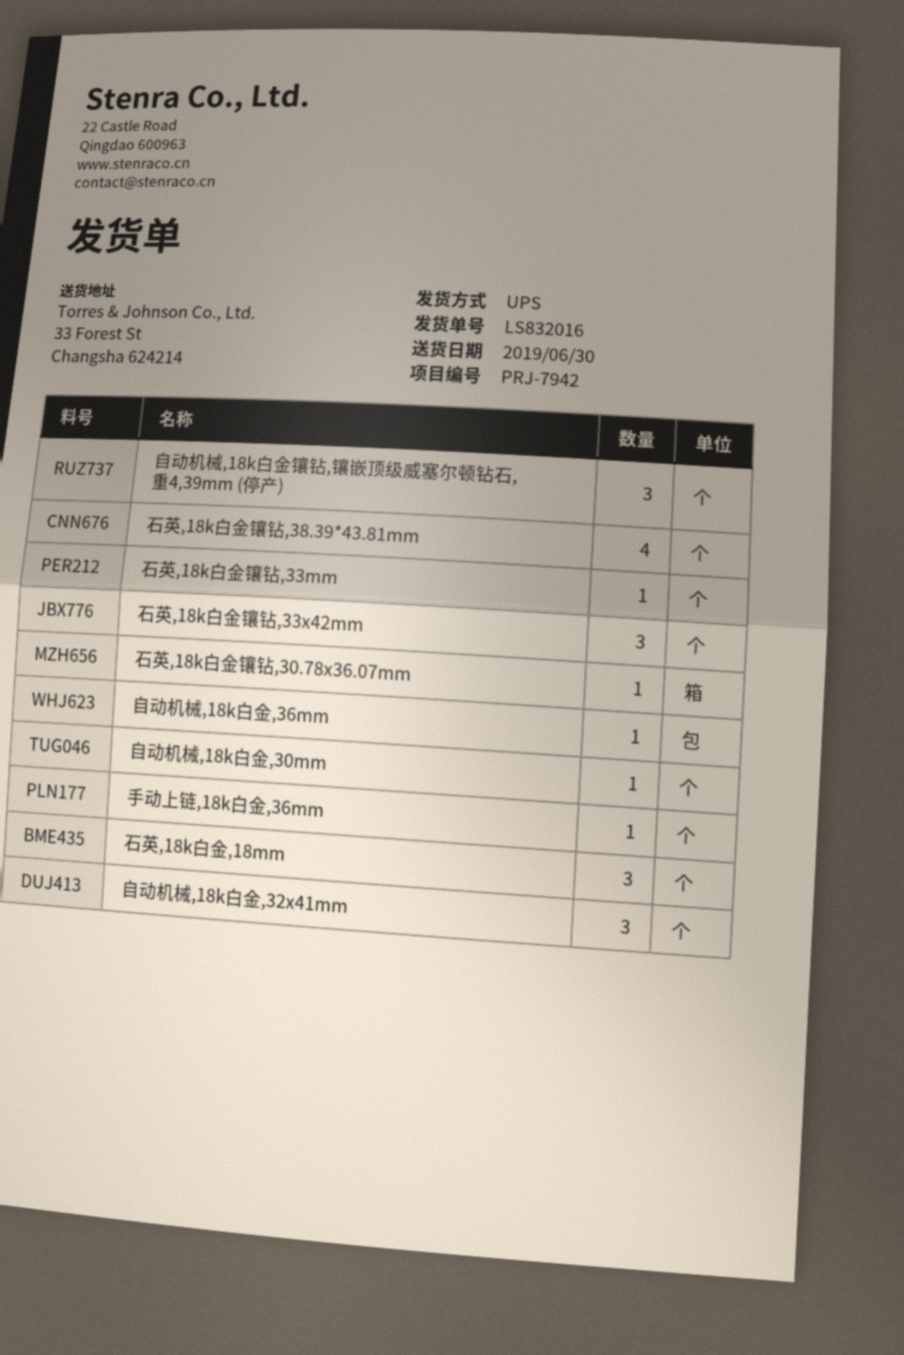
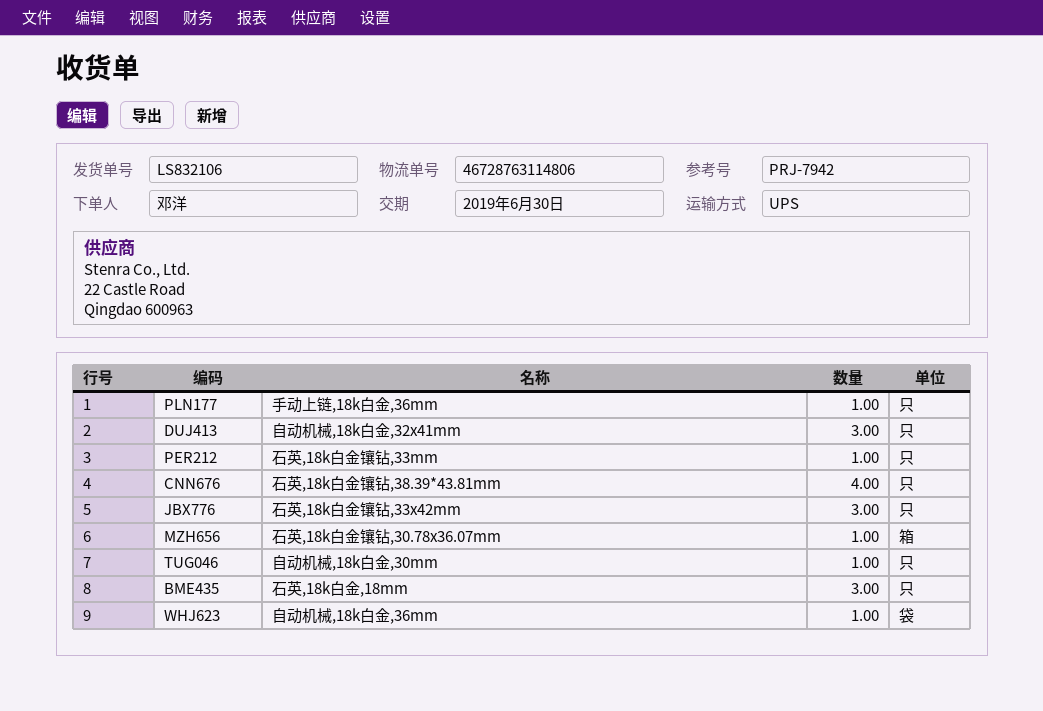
delivery note number: LS832016 -> LS832106
自动机械,18k白金镶钻,镶嵌顶级威塞尔顿钻石,重4,39mm (停产): 3 -> none

